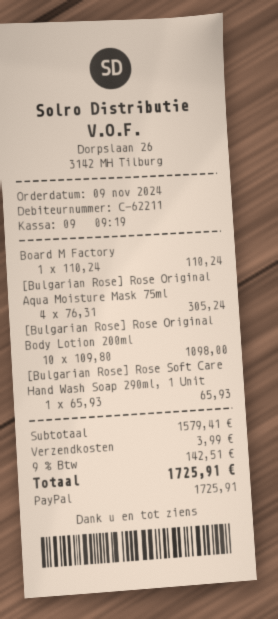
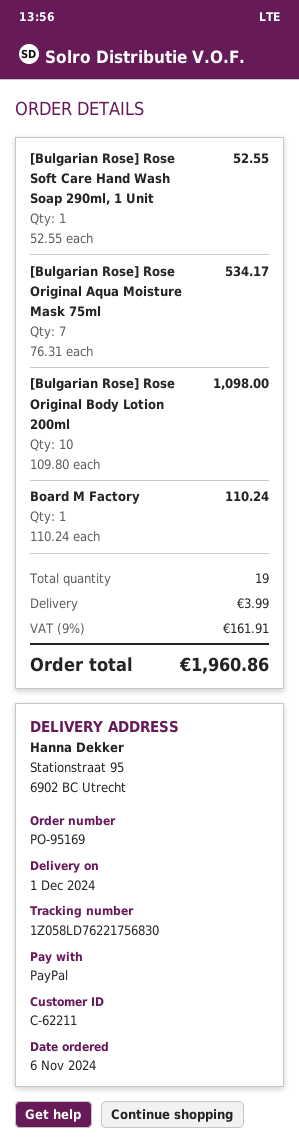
order date: 2024-11-09 -> 2024-11-06
[Bulgarian Rose] Rose Original Aqua Moisture Mask 75ml: 4 x 76.31 = 305.24 -> 7 x 76.31 = 534.17
[Bulgarian Rose] Rose Soft Care Hand Wash Soap 290ml, 1 Unit: 1 x 65.93 = 65.93 -> 1 x 52.55 = 52.55
tax: 9% = 142.51 -> 9% = 161.91
total: 1725.91 -> 1960.86

